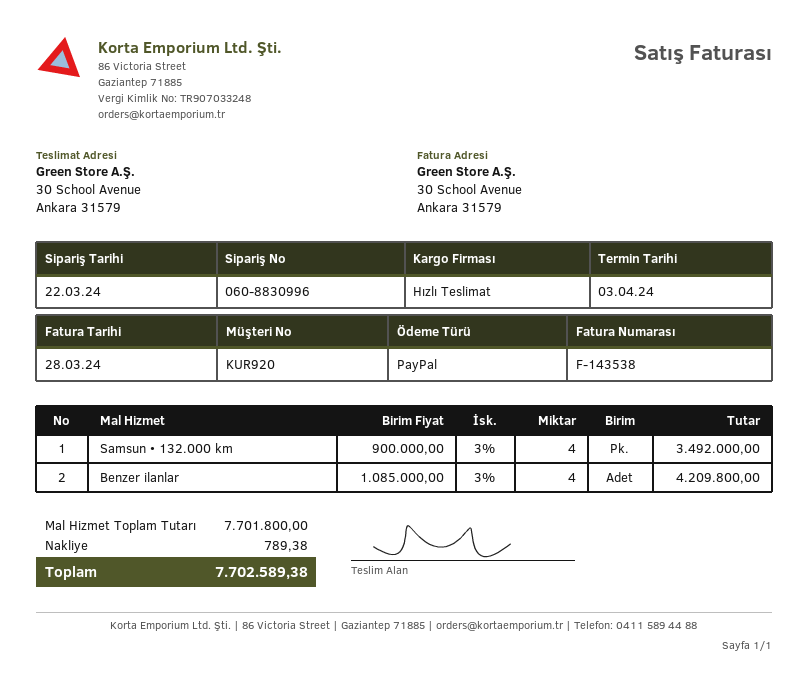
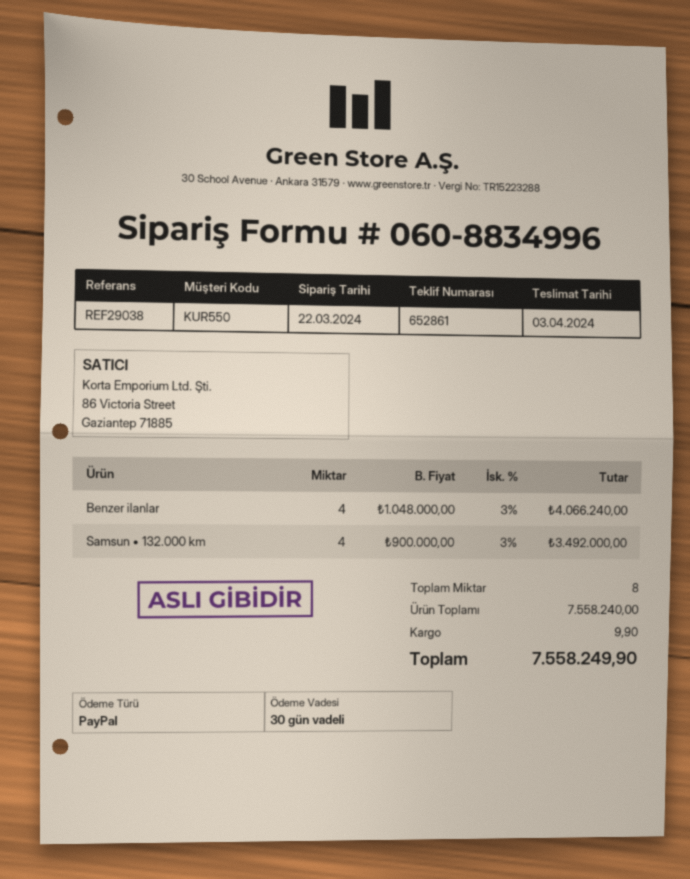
order number: 060-8830996 -> 060-8834996
customer number: KUR920 -> KUR550
Benzer ilanlar: 4 x 1085000.00 - 3% = 4209800.00 -> 4 x 1048000.00 - 3% = 4066240.00
subtotal: 7701800.00 -> 7558240.00
shipping: 789.38 -> 9.90
total: 7702589.38 -> 7558249.90

